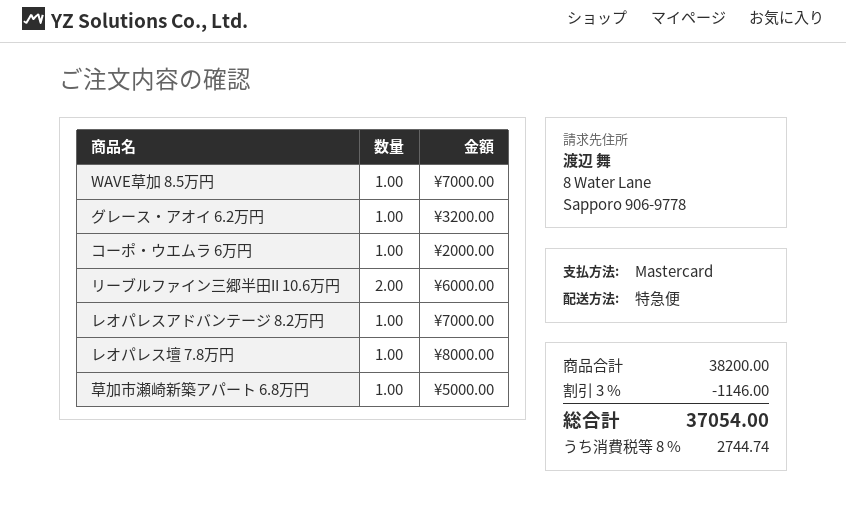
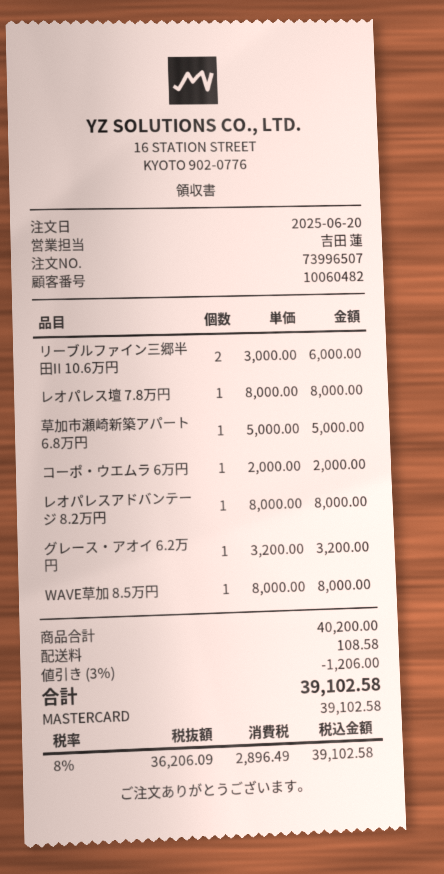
WAVE草加 8.5万円: 1 for 7000.00 -> 1 for 8000.00
レオパレスアドバンテージ 8.2万円: 1 for 7000.00 -> 1 for 8000.00
subtotal: 38200.00 -> 40200.00
discount: 3% = 1146.00 -> 3% = 1206.00
shipping: none -> 108.58
tax: 8% = 2744.74 -> 8% = 2896.49
total: 37054.00 -> 39102.58

